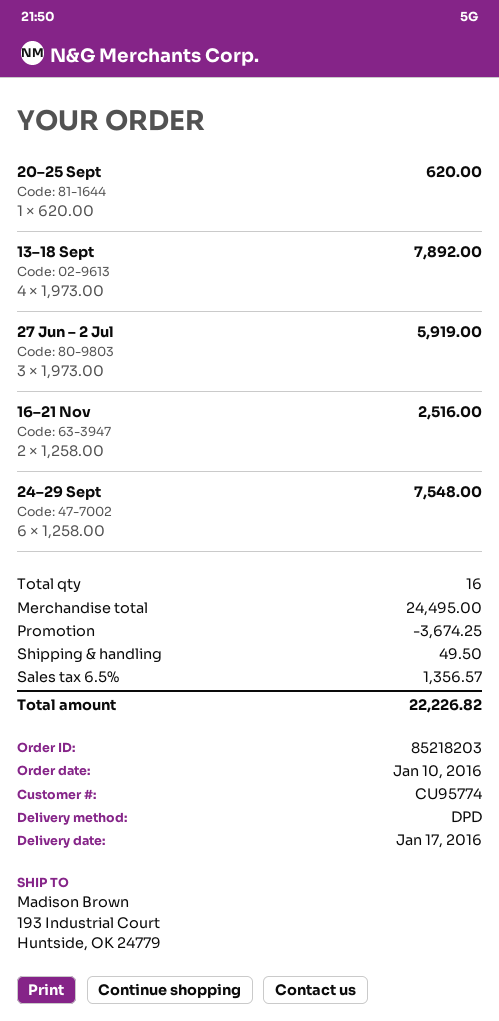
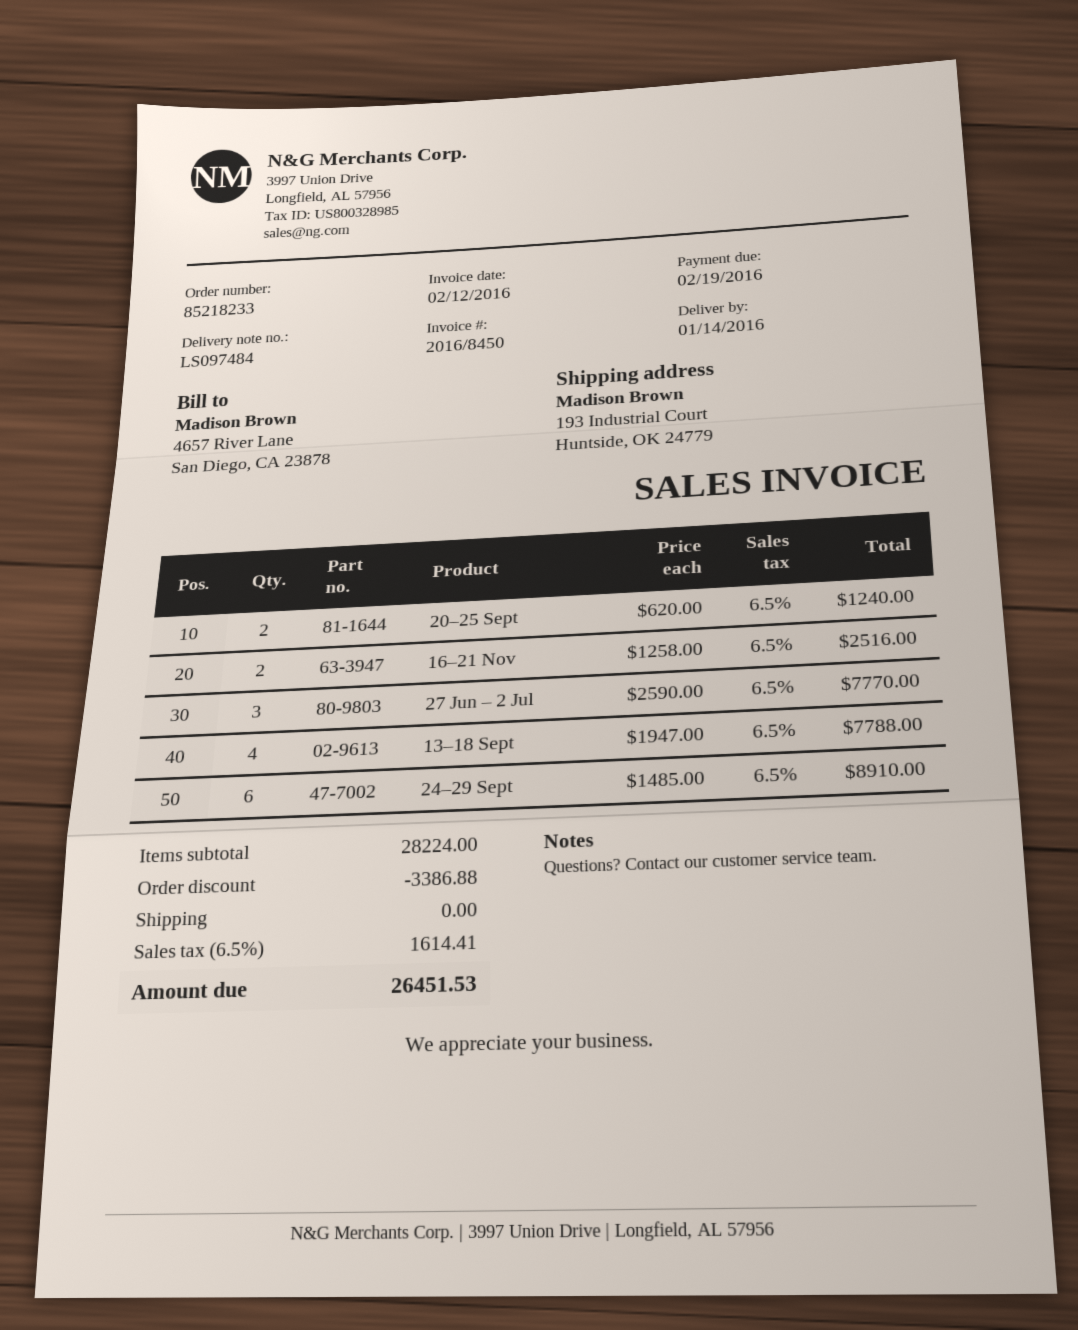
order number: 85218203 -> 85218233
delivery date: 2016-01-17 -> 2016-01-14
20–25 Sept: 1 x 620.00 = 620.00 -> 2 x 620.00 = 1240.00
13–18 Sept: 4 x 1973.00 = 7892.00 -> 4 x 1947.00 = 7788.00
27 Jun – 2 Jul: 3 x 1973.00 = 5919.00 -> 3 x 2590.00 = 7770.00
24–29 Sept: 6 x 1258.00 = 7548.00 -> 6 x 1485.00 = 8910.00
subtotal: 24495.00 -> 28224.00
discount: 3674.25 -> 3386.88
shipping: 49.50 -> 0.00
tax: 6.5% = 1356.57 -> 6.5% = 1614.41
total: 22226.82 -> 26451.53

